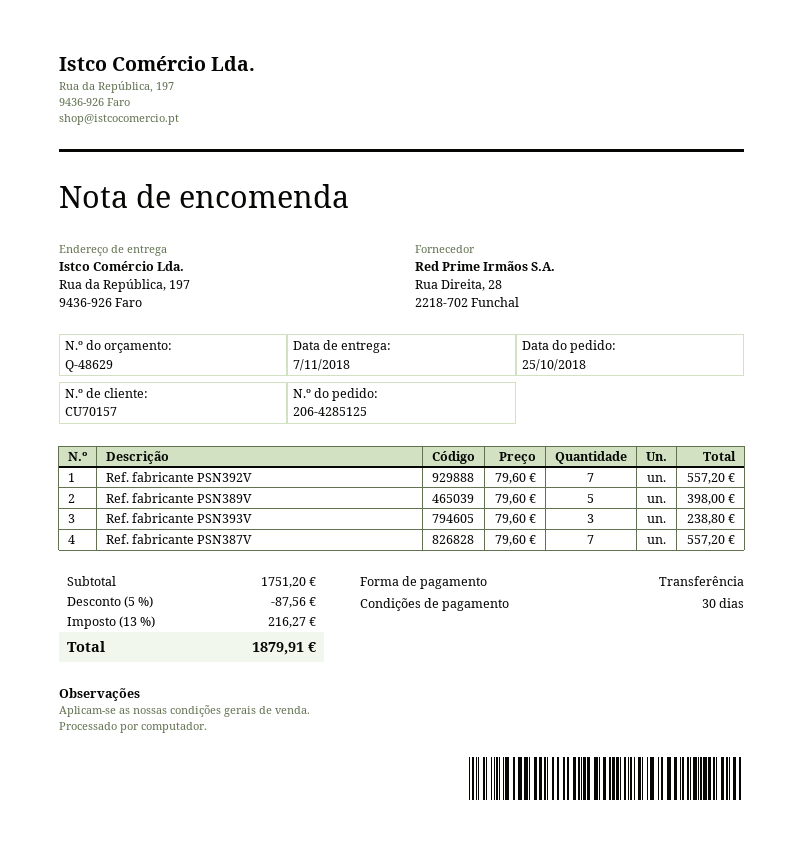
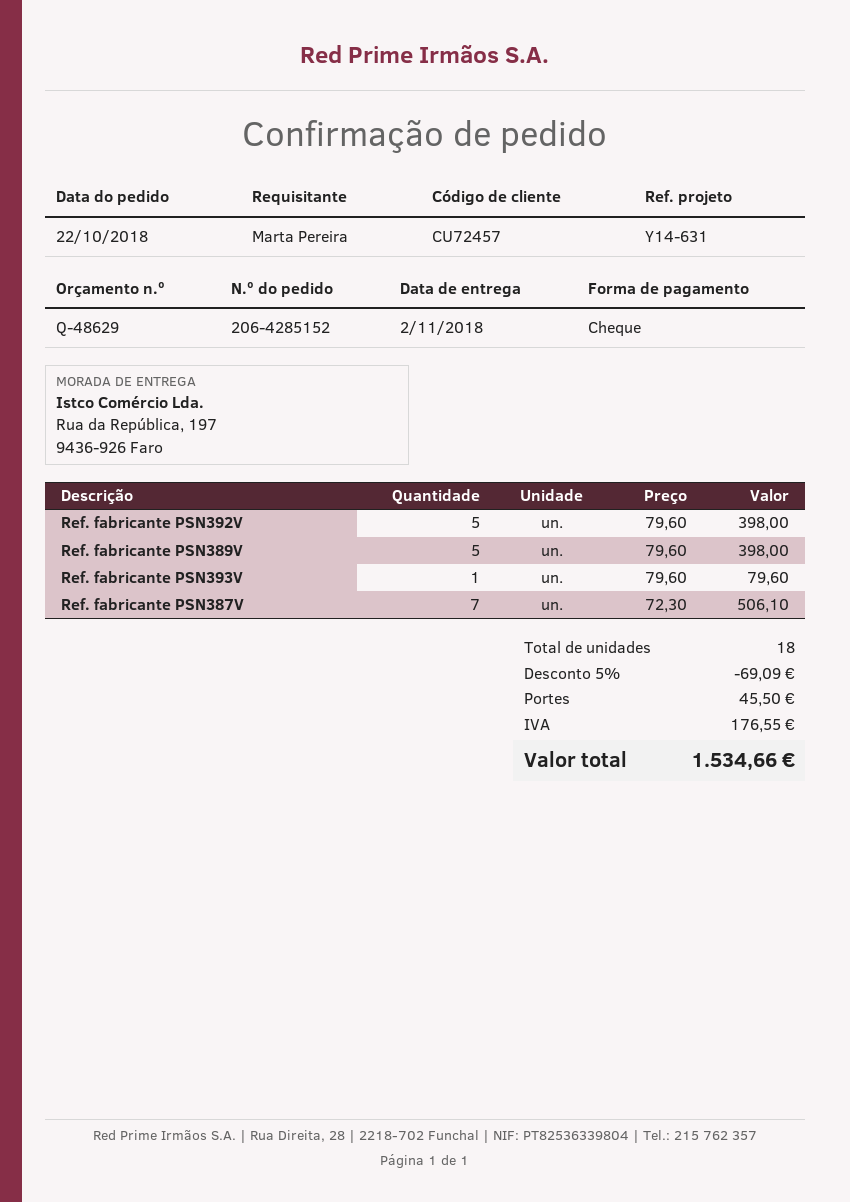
order number: 206-4285125 -> 206-4285152
order date: 2018-10-25 -> 2018-10-22
delivery date: 2018-11-07 -> 2018-11-02
customer number: CU70157 -> CU72457
payment method: bank transfer -> cheque
Ref. fabricante PSN392V: 7 x 79.60 = 557.20 -> 5 x 79.60 = 398.00
Ref. fabricante PSN393V: 3 x 79.60 = 238.80 -> 1 x 79.60 = 79.60
Ref. fabricante PSN387V: 7 x 79.60 = 557.20 -> 7 x 72.30 = 506.10
discount: 5% = 87.56 -> 5% = 69.09
shipping: none -> 45.50
tax: 216.27 -> 176.55
total: 1879.91 -> 1534.66

